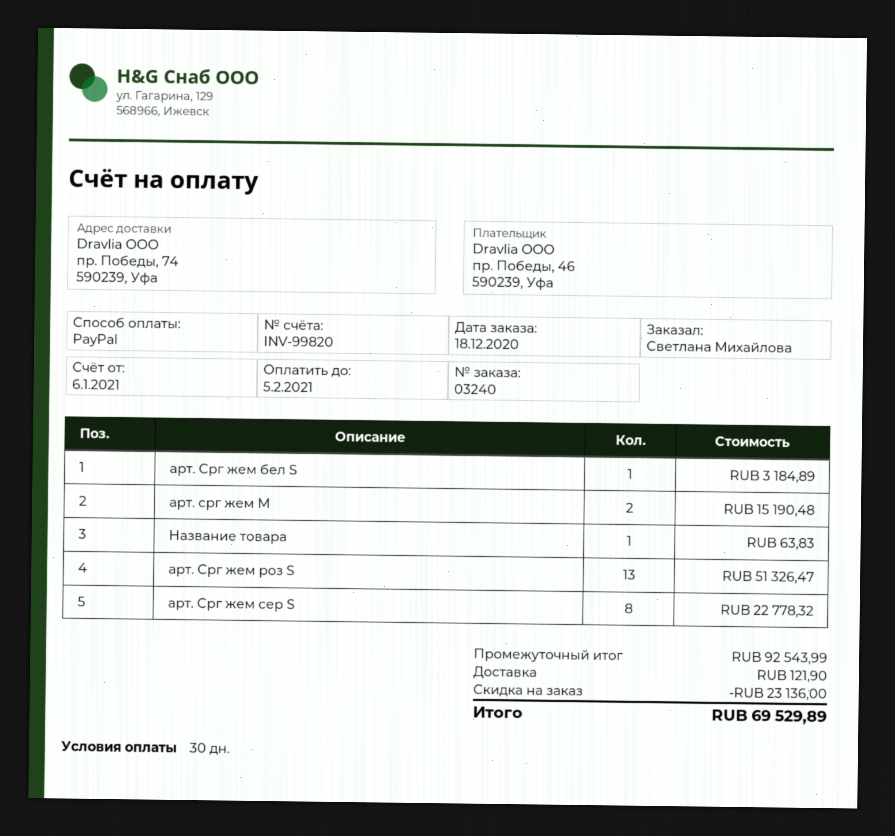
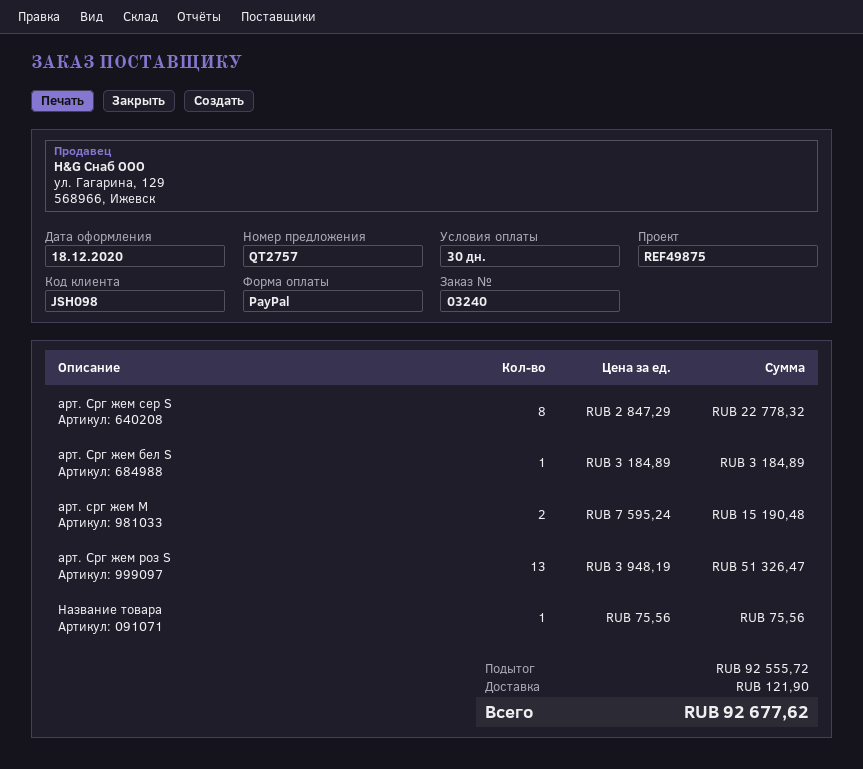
Название товара: 1 for 63.83 -> 1 for 75.56
subtotal: 92543.99 -> 92555.72
discount: 23136.00 -> none
total: 69529.89 -> 92677.62

